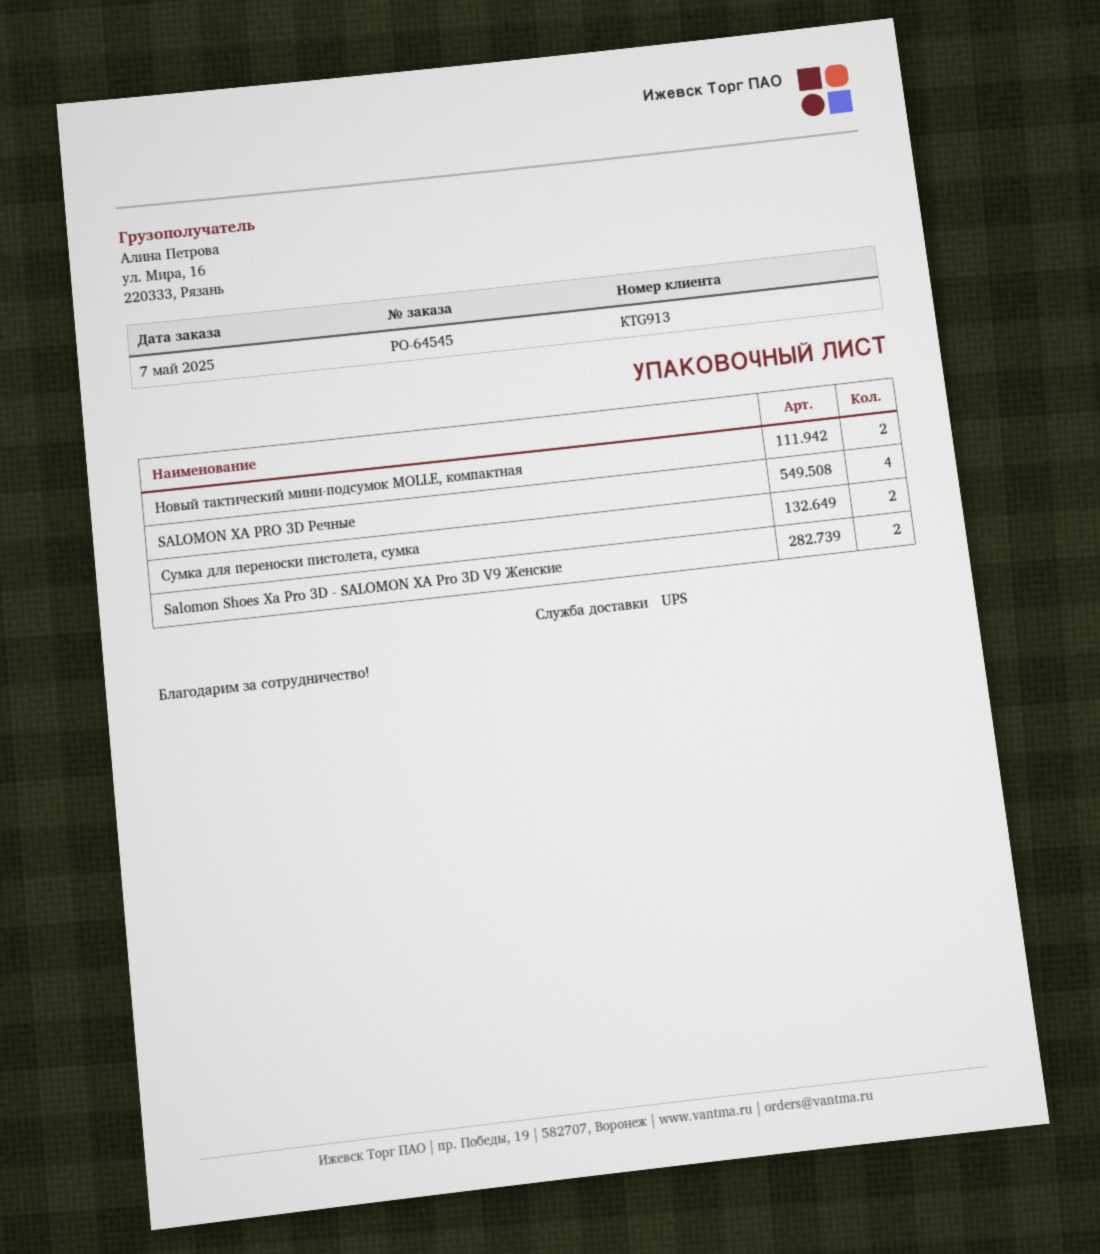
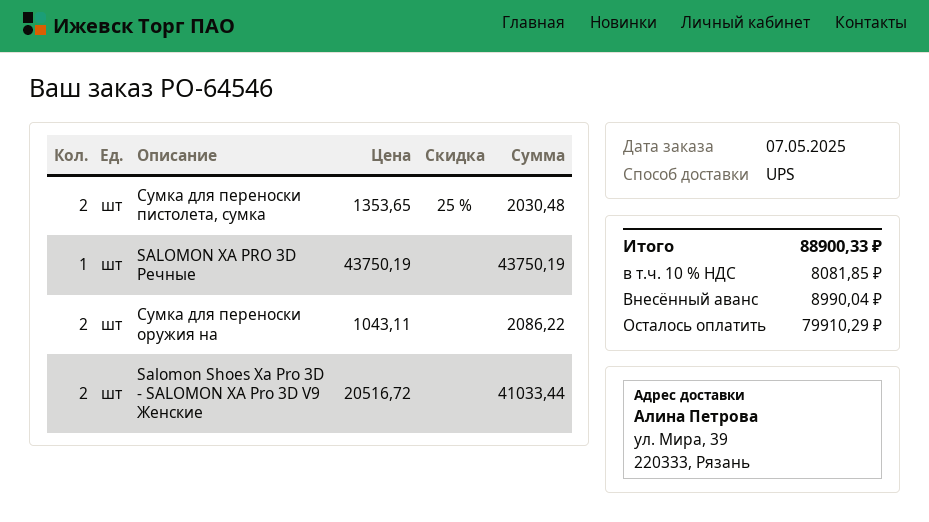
order number: PO-64545 -> PO-64546
ship to: ул. Мира, 16, 220333, Рязань -> ул. Мира, 39, 220333, Рязань
Новый тактический мини-подсумок MOLLE, компактная: 2 -> none
SALOMON XA PRO 3D Речные: 4 -> 1
Сумка для переноски оружия на: none -> 2

